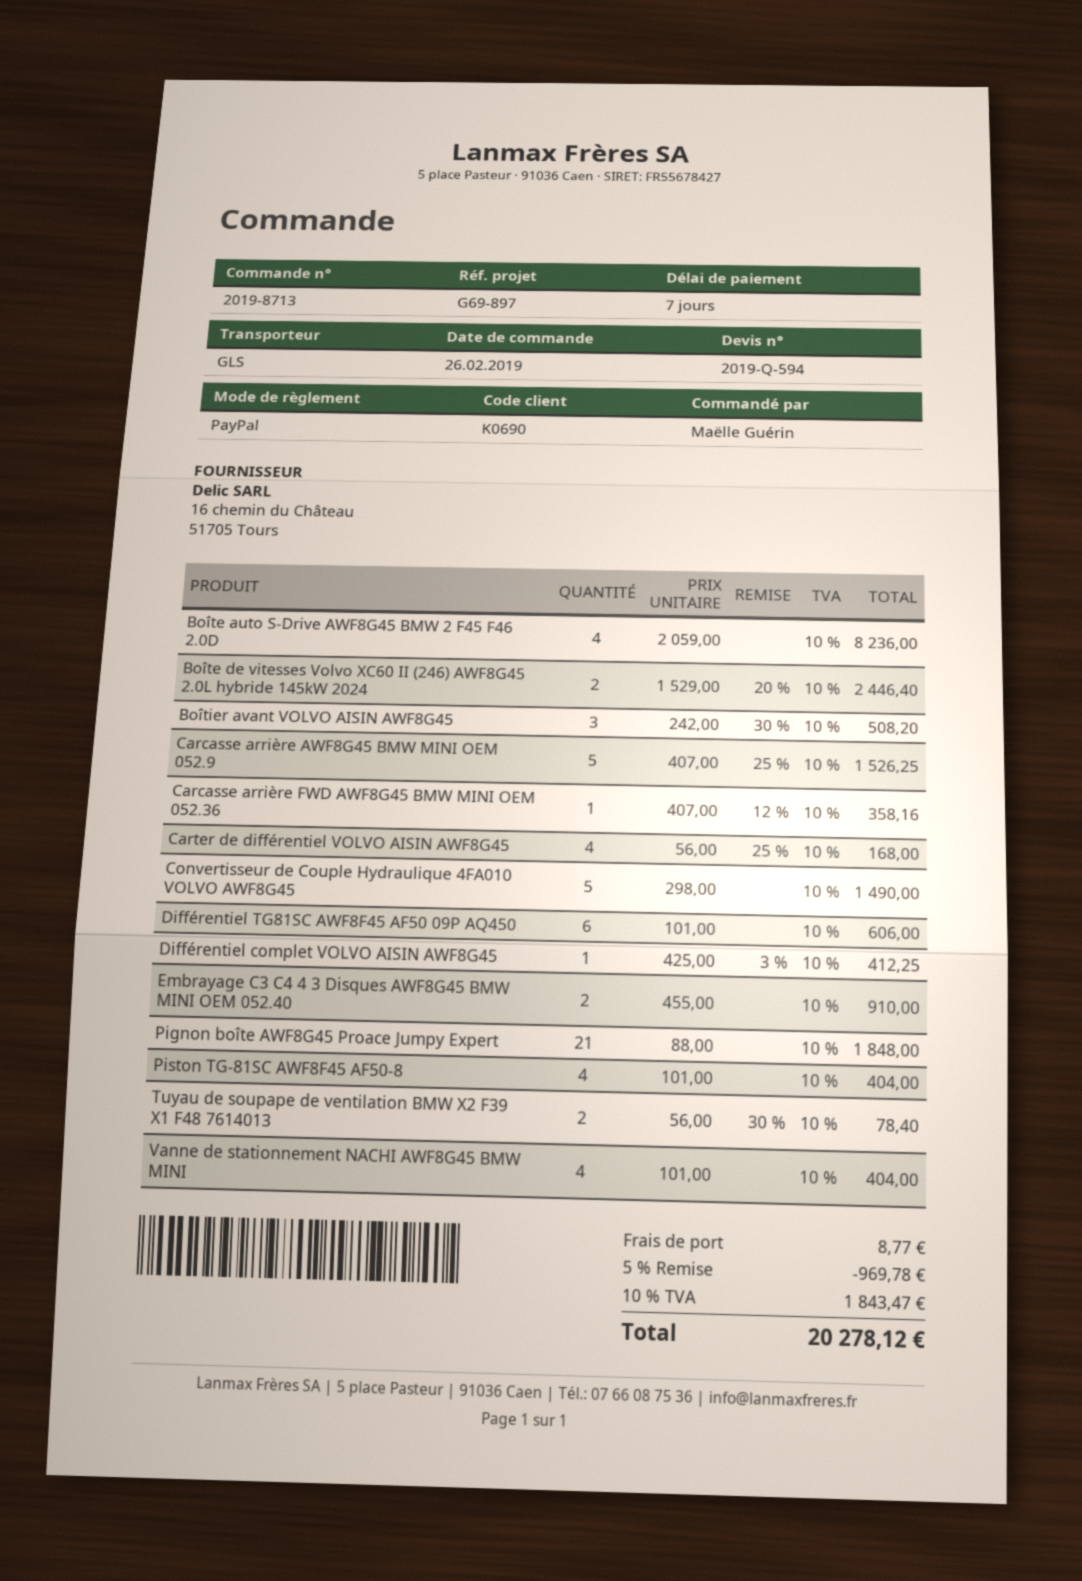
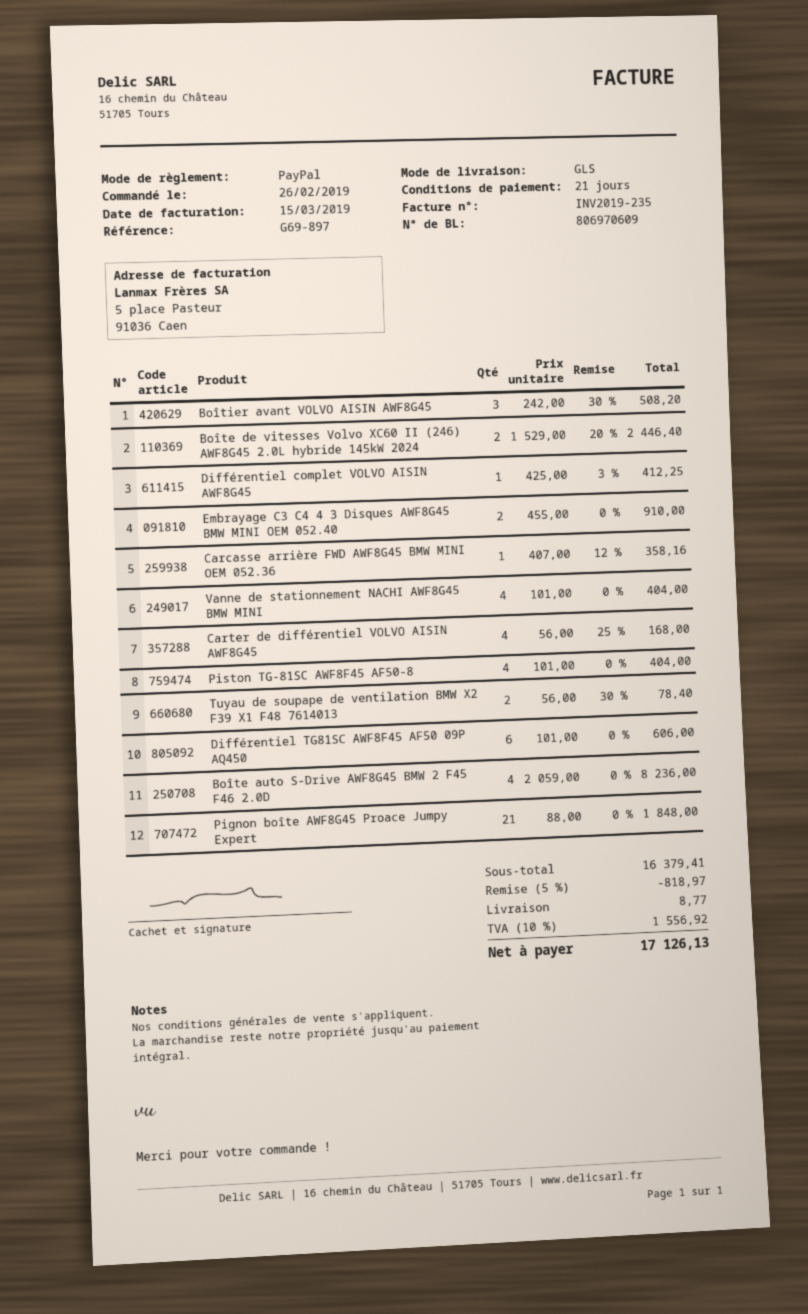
payment terms: 7 days -> 21 days
Carcasse arrière AWF8G45 BMW MINI OEM 052.9: 5 x 407.00 - 25% = 1526.25 -> none
Convertisseur de Couple Hydraulique 4FA010 VOLVO AWF8G45: 5 x 298.00 = 1490.00 -> none
discount: 5% = 969.78 -> 5% = 818.97
tax: 10% = 1843.47 -> 10% = 1556.92
total: 20278.12 -> 17126.13

